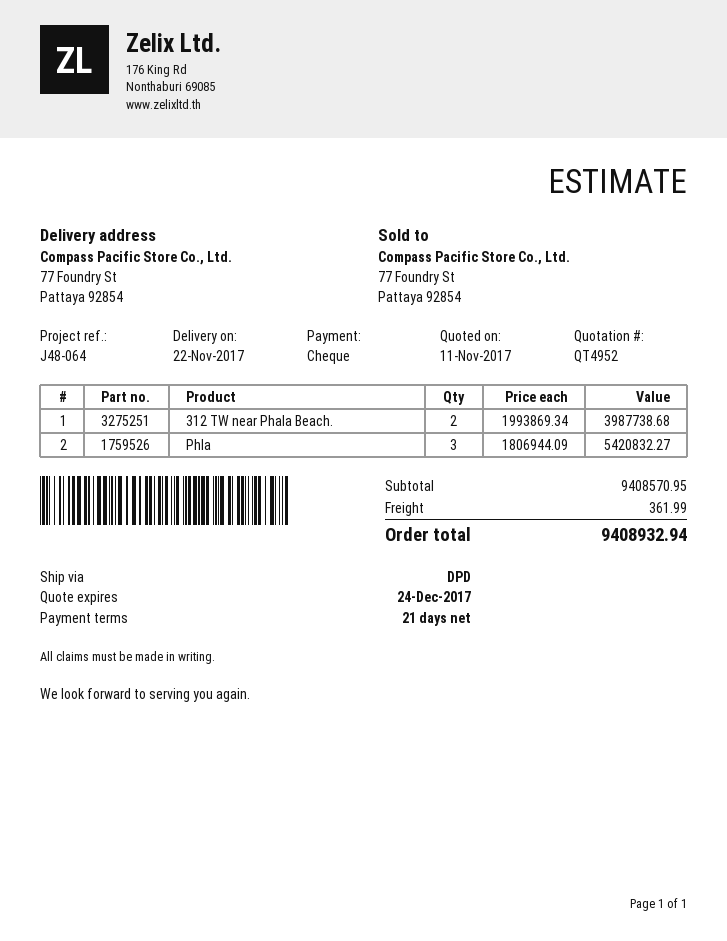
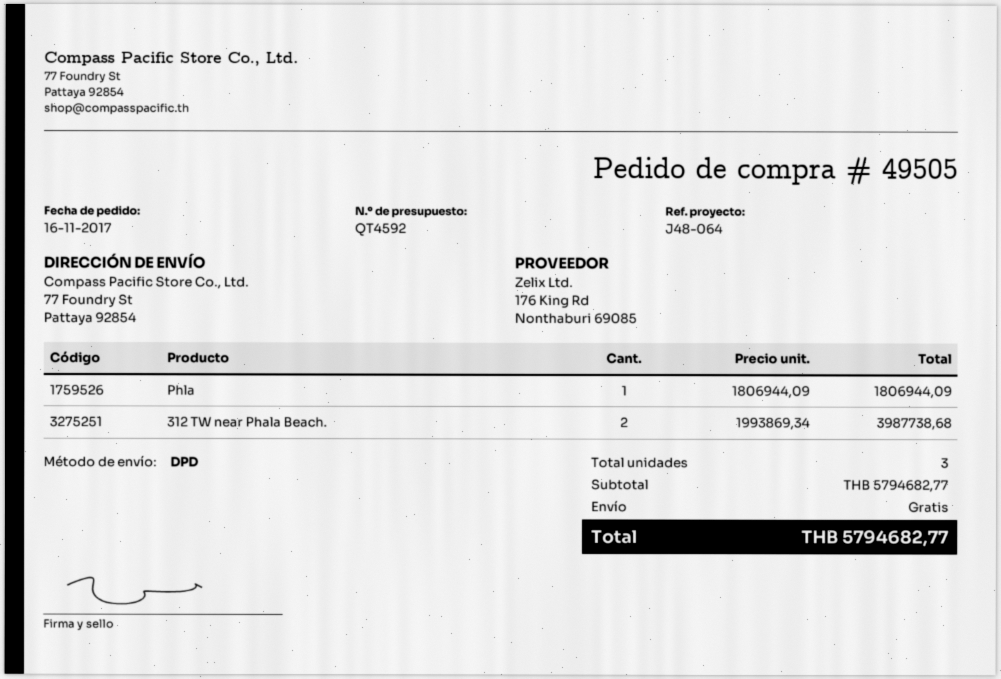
quote number: QT4952 -> QT4592
Phla: 3 x 1806944.09 = 5420832.27 -> 1 x 1806944.09 = 1806944.09
subtotal: 9408570.95 -> 5794682.77
shipping: 361.99 -> 0.00
total: 9408932.94 -> 5794682.77

